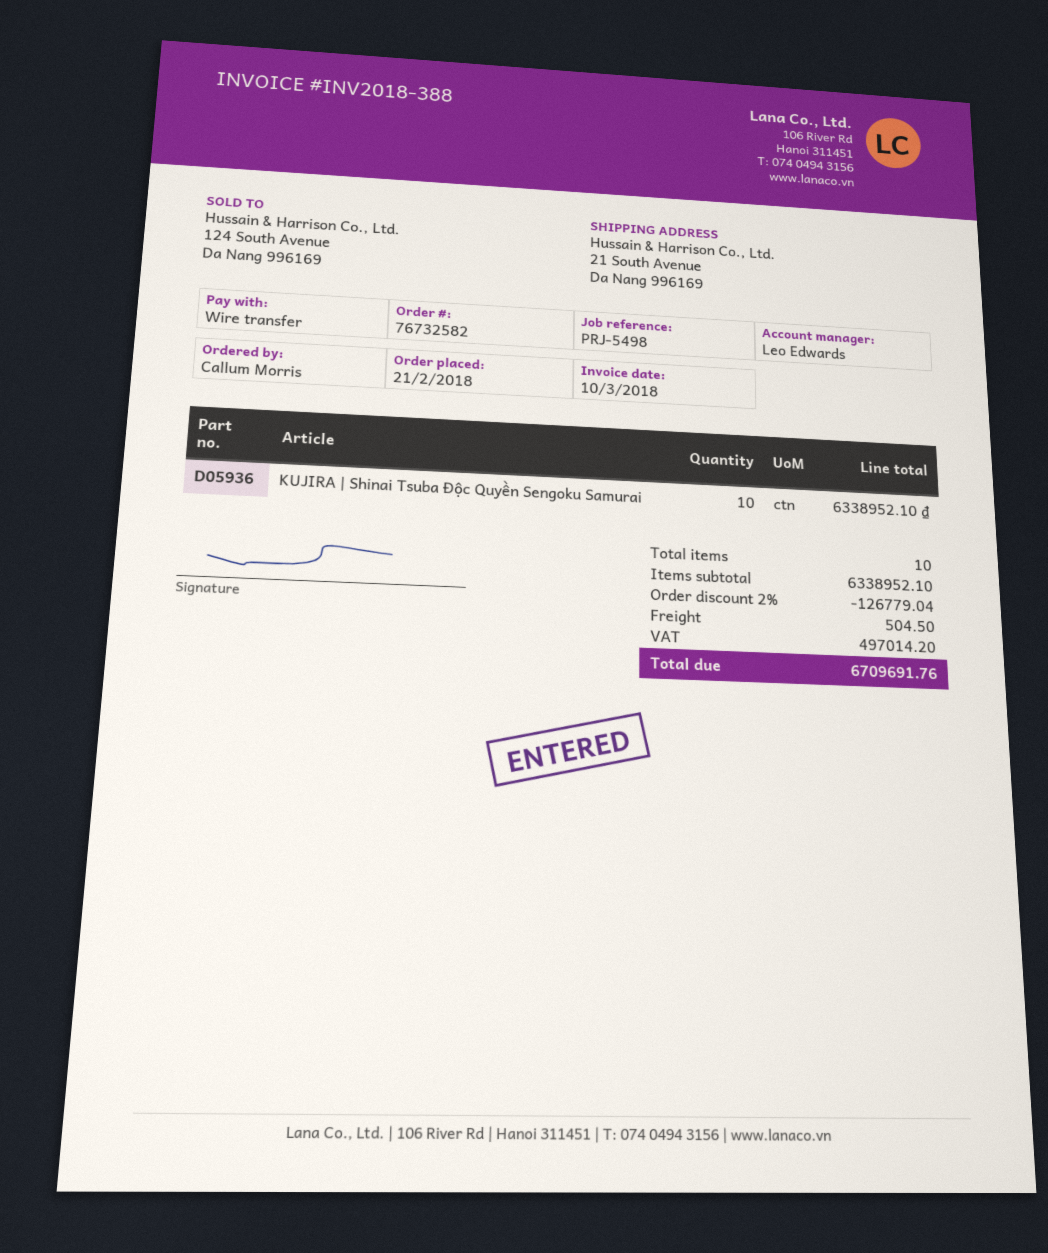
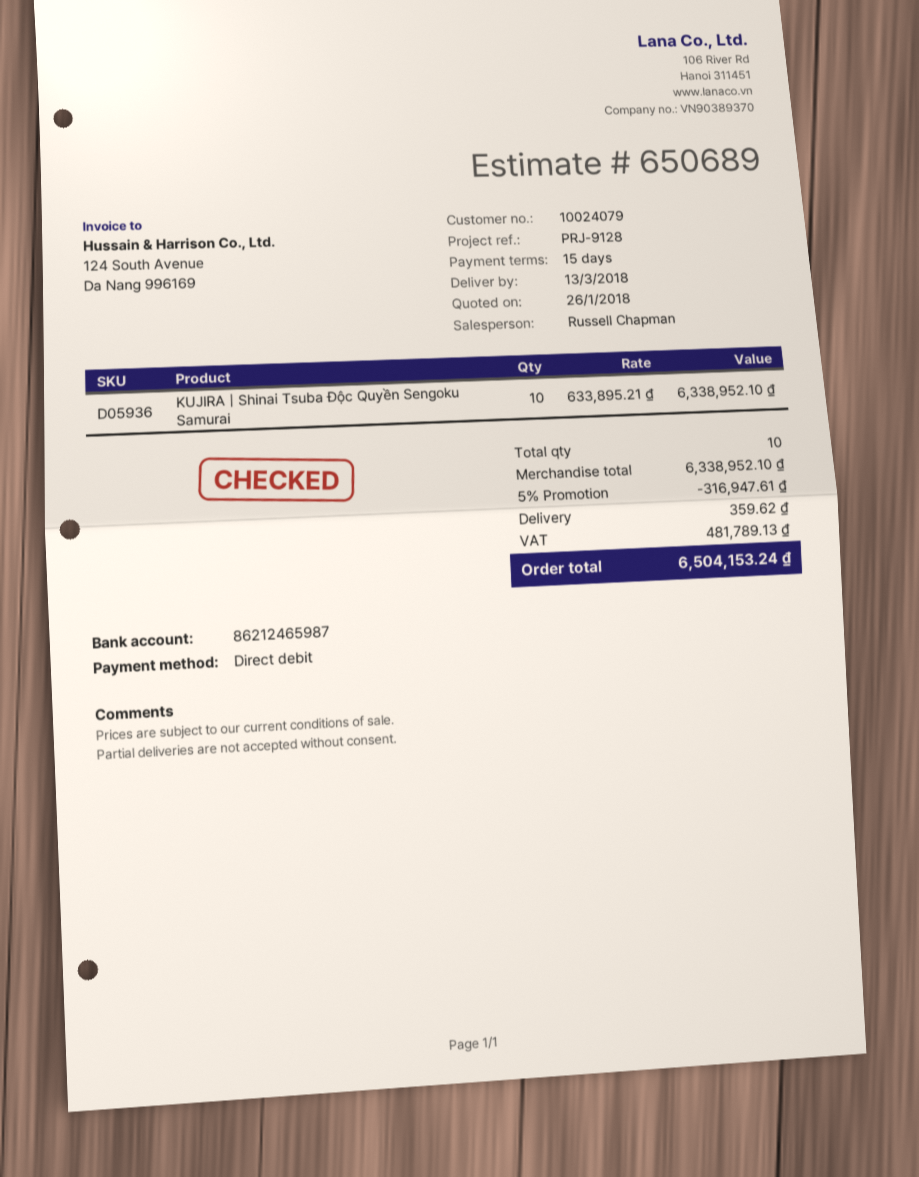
reference: PRJ-5498 -> PRJ-9128
sales rep: Leo Edwards -> Russell Chapman
payment method: bank transfer -> direct debit
discount: 2% = 126779.04 -> 5% = 316947.61
shipping: 504.50 -> 359.62
tax: 497014.20 -> 481789.13
total: 6709691.76 -> 6504153.24

